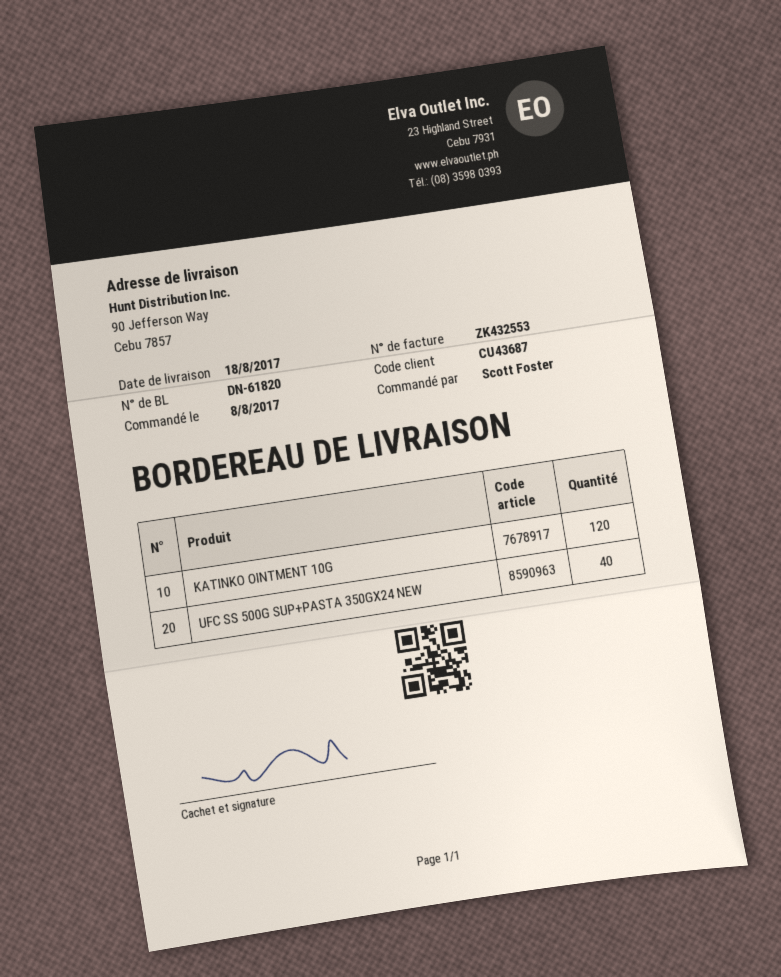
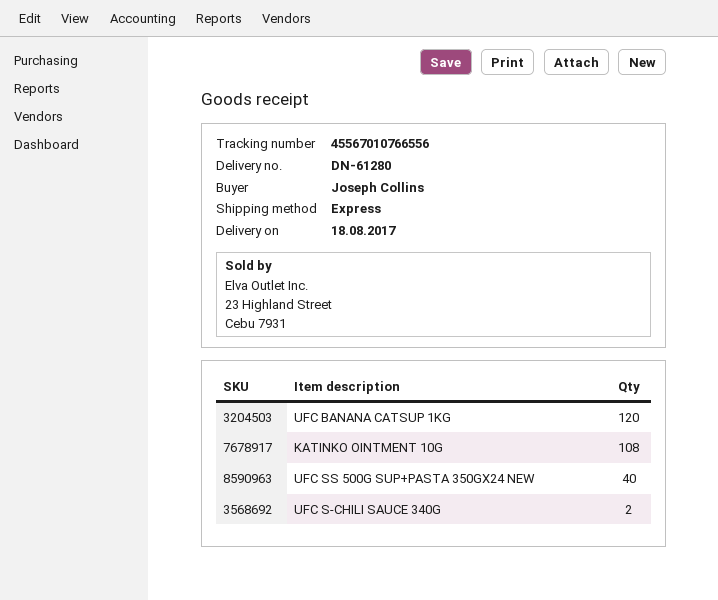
delivery note number: DN-61820 -> DN-61280
ordered by: Scott Foster -> Joseph Collins
KATINKO OINTMENT 10G: 120 -> 108
UFC BANANA CATSUP 1KG: none -> 120
UFC S-CHILI SAUCE 340G: none -> 2

